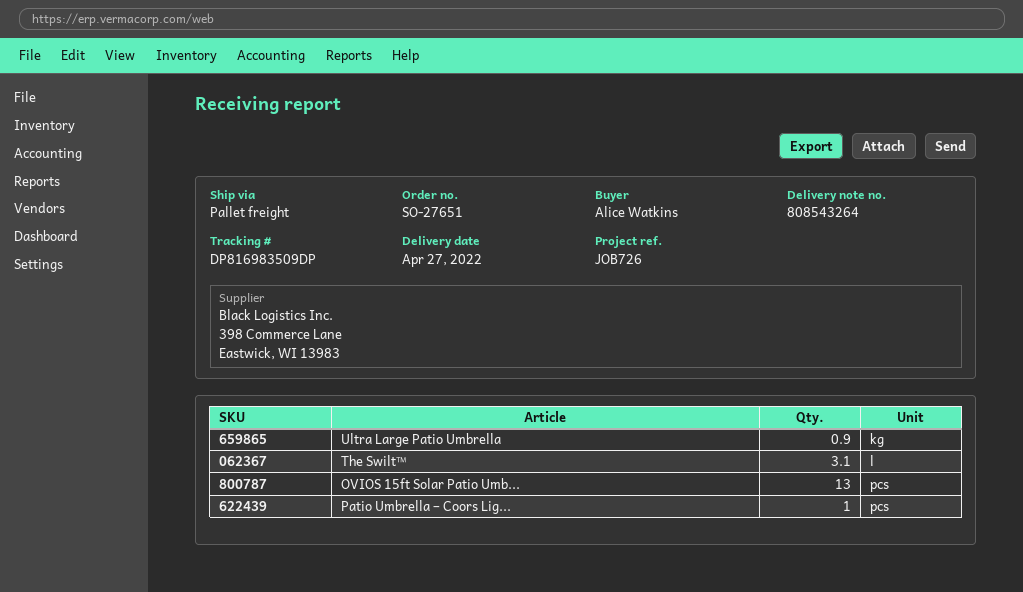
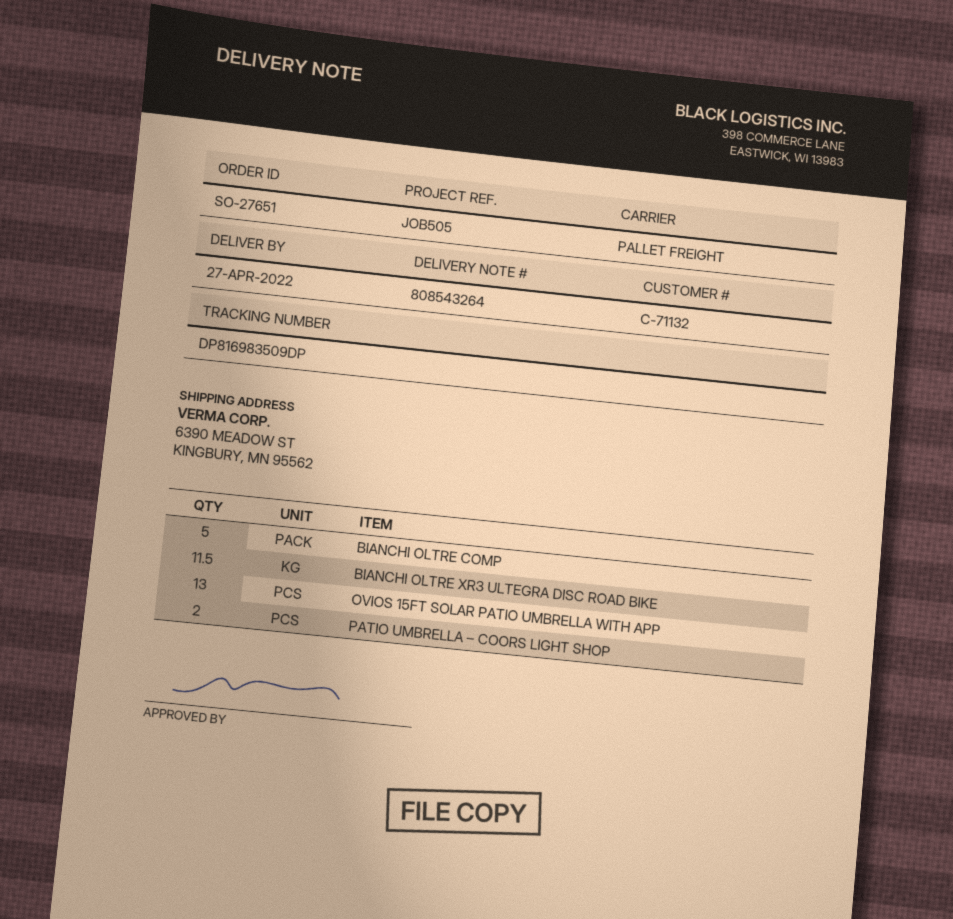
reference: JOB726 -> JOB505
Ultra Large Patio Umbrella: 0.9 -> none
The Swilt™: 3.1 -> none
Patio Umbrella – Coors Lig...: 1 -> 2
BIANCHI OLTRE COMP: none -> 5
BIANCHI OLTRE XR3 ULTEGRA DISC ROAD BIKE: none -> 11.5

